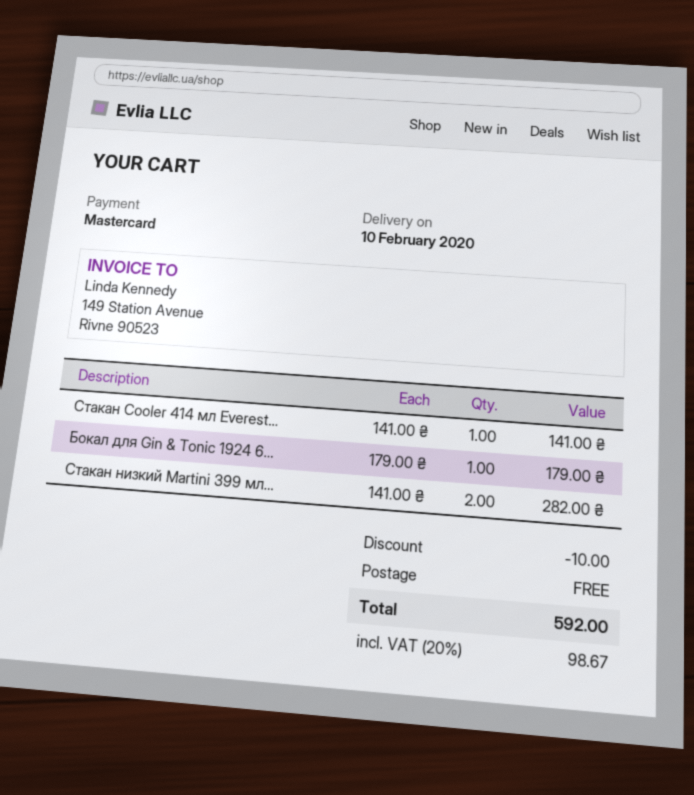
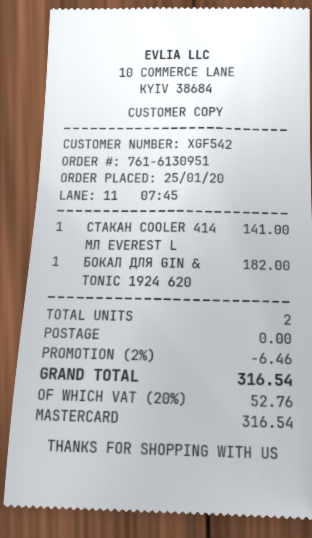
Бокал для Gin & Tonic 1924 6...: 1 x 179.00 = 179.00 -> 1 x 182.00 = 182.00
Стакан низкий Martini 399 мл...: 2 x 141.00 = 282.00 -> none
discount: 10.00 -> 6.46
tax: 20% = 98.67 -> 20% = 52.76
total: 592.00 -> 316.54

